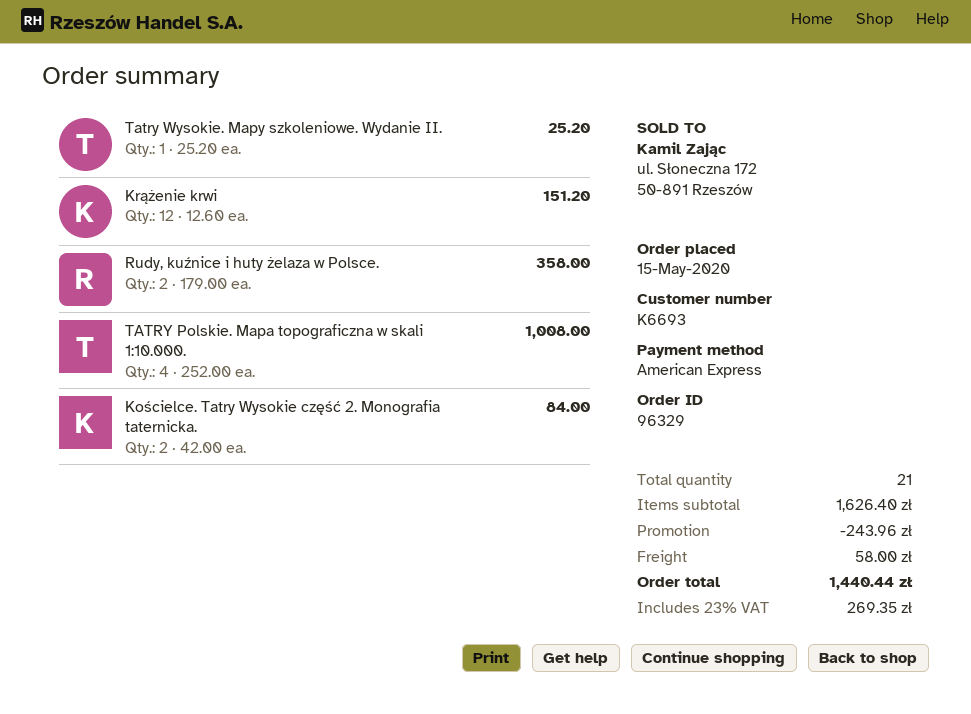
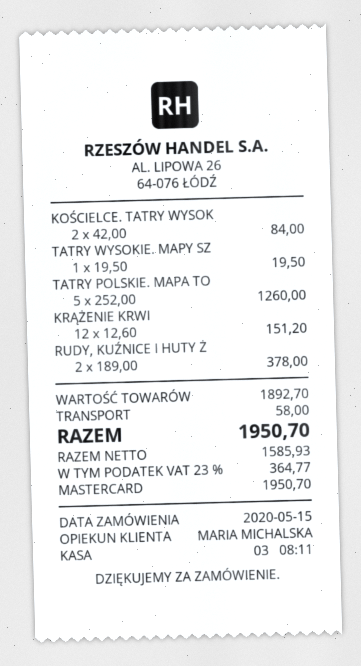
payment method: American Express -> Mastercard
Tatry Wysokie. Mapy szkoleniowe. Wydanie II.: 1 x 25.20 = 25.20 -> 1 x 19.50 = 19.50
Rudy, kuźnice i huty żelaza w Polsce.: 2 x 179.00 = 358.00 -> 2 x 189.00 = 378.00
TATRY Polskie. Mapa topograficzna w skali 1:10.000.: 4 x 252.00 = 1008.00 -> 5 x 252.00 = 1260.00
subtotal: 1626.40 -> 1892.70
discount: 243.96 -> none
tax: 23% = 269.35 -> 23% = 364.77
total: 1440.44 -> 1950.70

